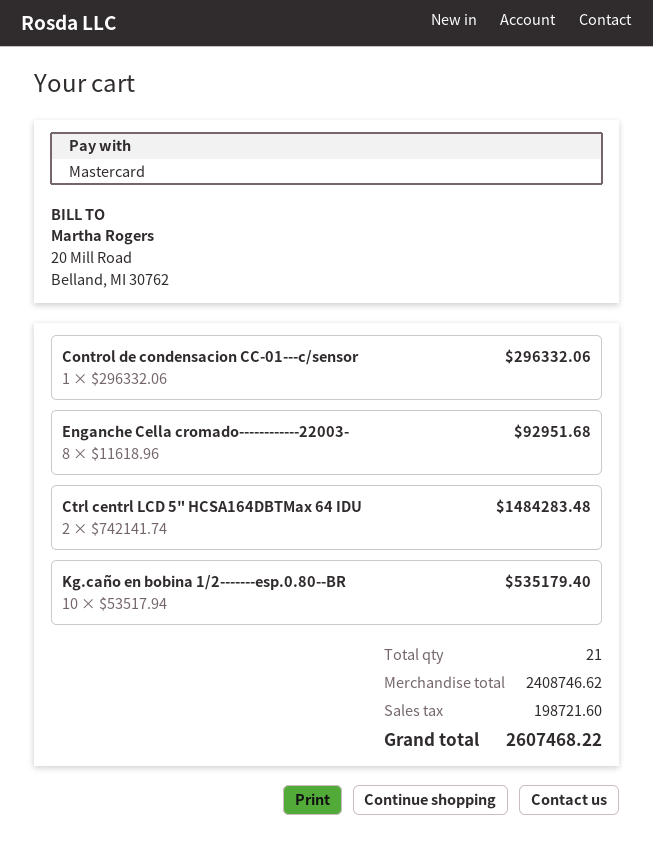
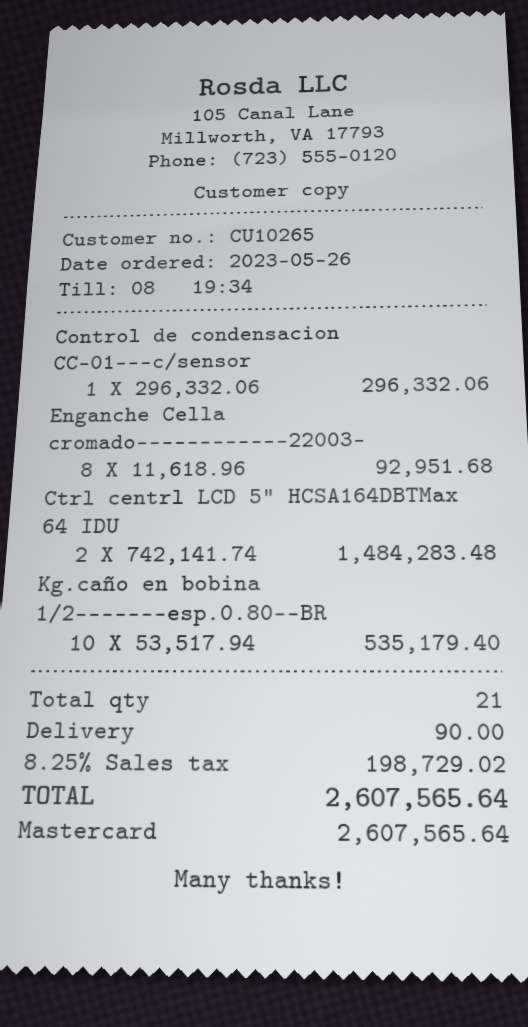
shipping: none -> 90.00
tax: 198721.60 -> 198729.02
total: 2607468.22 -> 2607565.64

